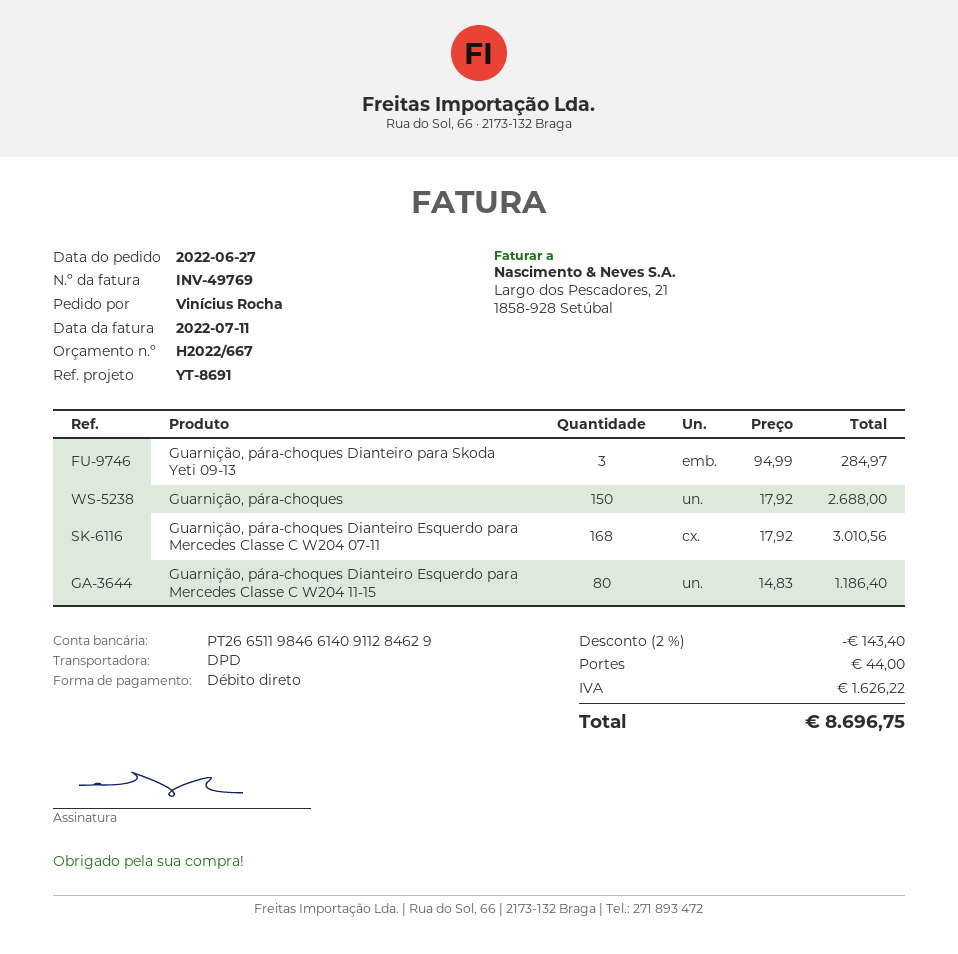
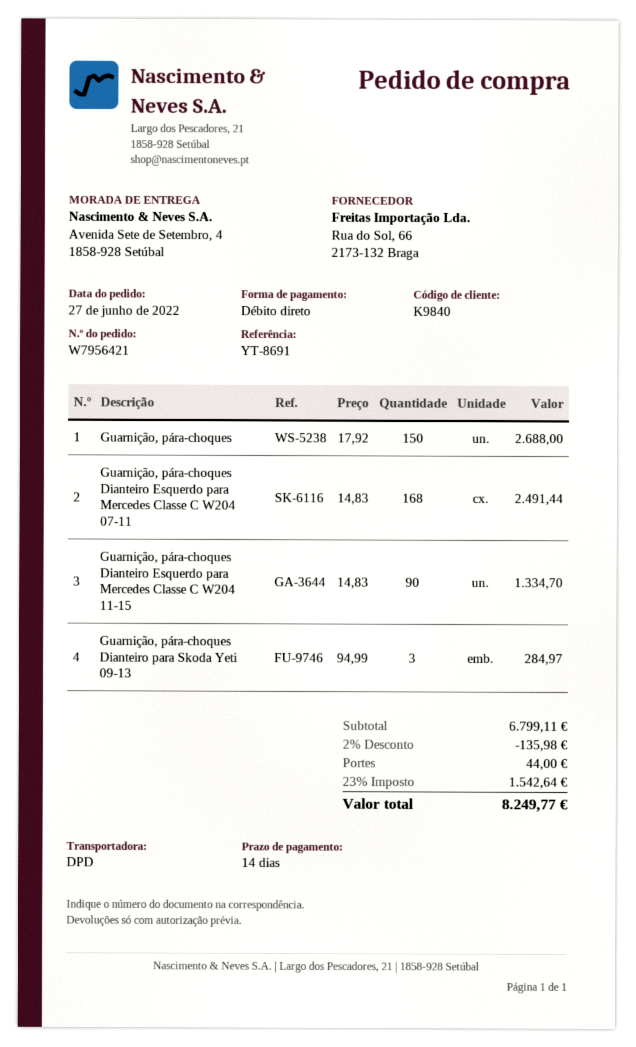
Guarnição, pára-choques Dianteiro Esquerdo para Mercedes Classe C W204 07-11: 168 x 17.92 = 3010.56 -> 168 x 14.83 = 2491.44
Guarnição, pára-choques Dianteiro Esquerdo para Mercedes Classe C W204 11-15: 80 x 14.83 = 1186.40 -> 90 x 14.83 = 1334.70
discount: 2% = 143.40 -> 2% = 135.98
tax: 1626.22 -> 1542.64
total: 8696.75 -> 8249.77

